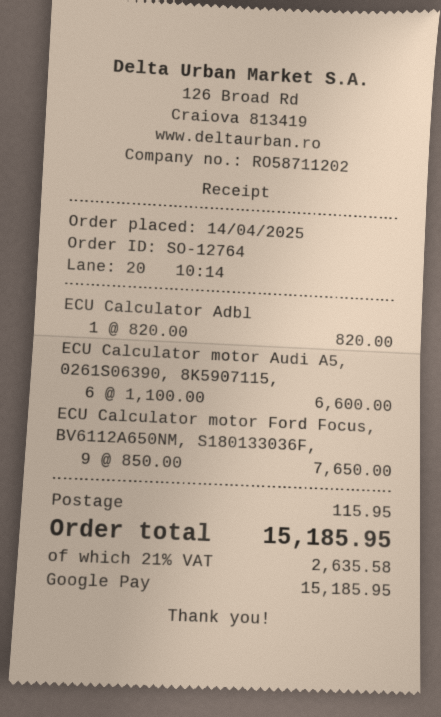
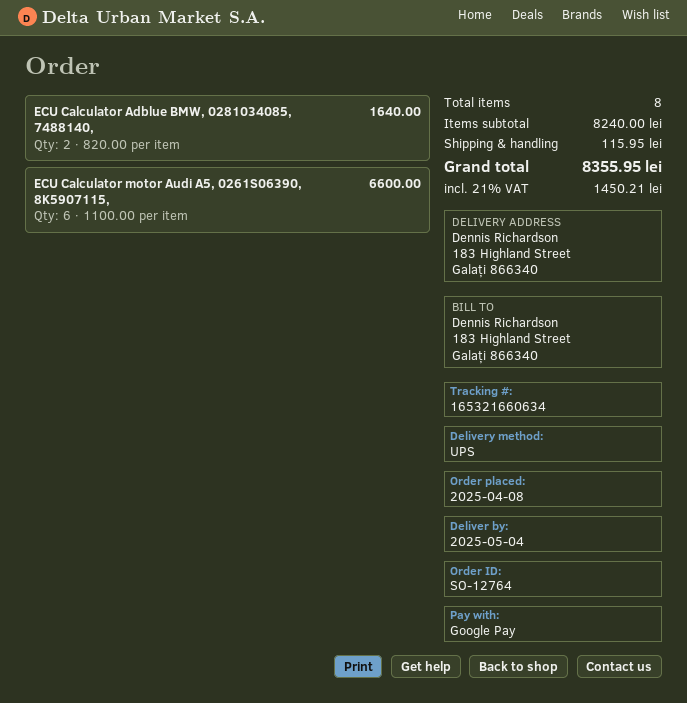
order date: 2025-04-14 -> 2025-04-08
ECU Calculator Adbl: 1 x 820.00 = 820.00 -> 2 x 820.00 = 1640.00
ECU Calculator motor Ford Focus, BV6112A650NM, S180133036F,: 9 x 850.00 = 7650.00 -> none
tax: 21% = 2635.58 -> 21% = 1450.21
total: 15185.95 -> 8355.95

